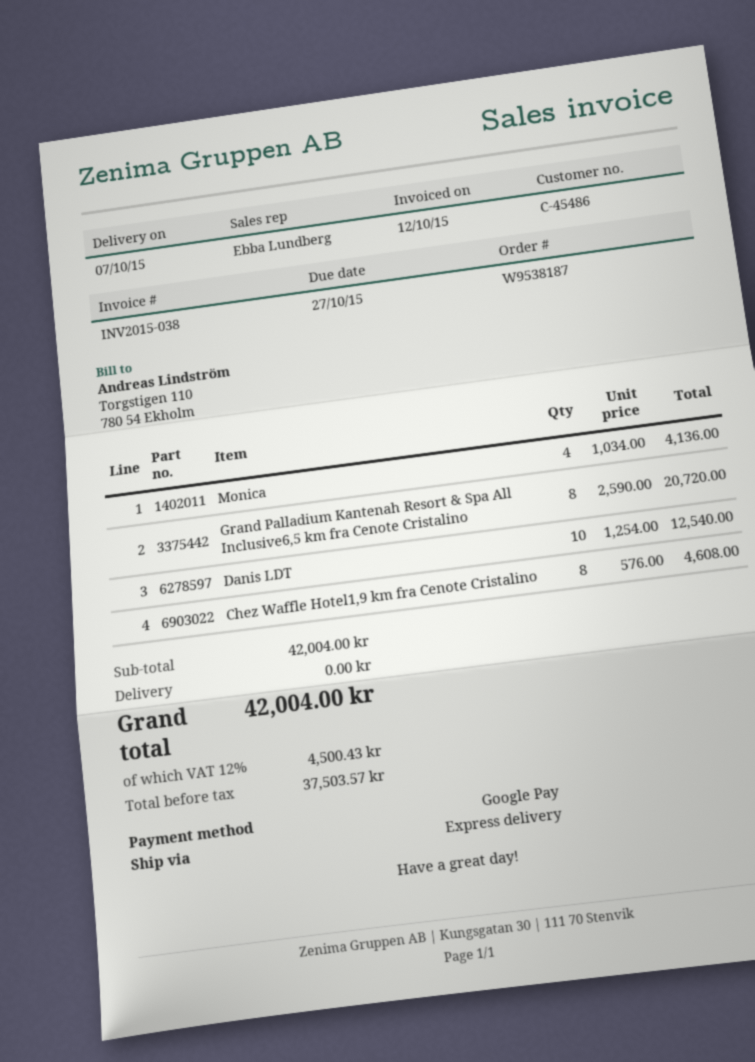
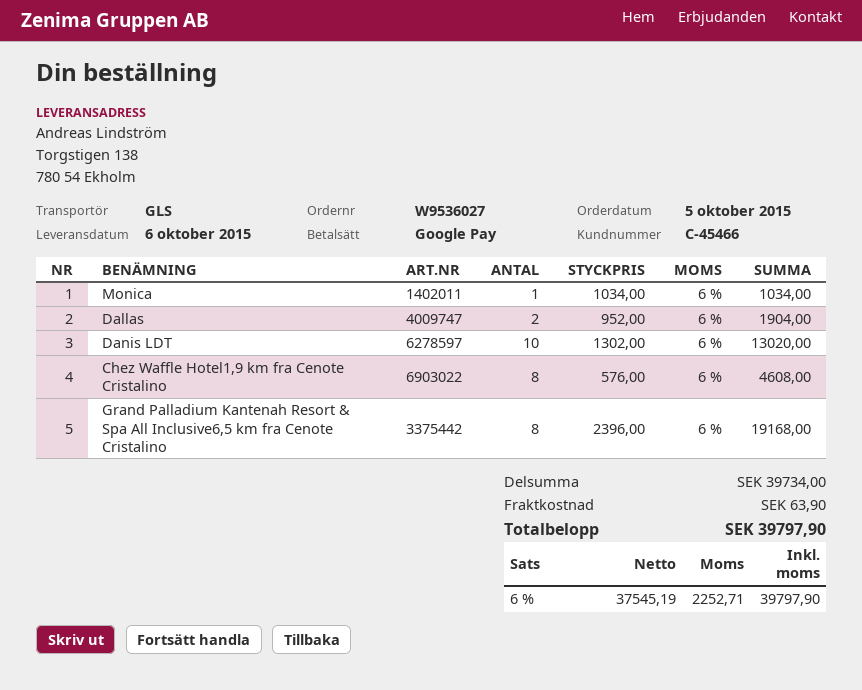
order number: W9538187 -> W9536027
delivery date: 2015-10-07 -> 2015-10-06
customer number: C-45486 -> C-45466
shipping method: express -> GLS
Monica: 4 x 1034.00 = 4136.00 -> 1 x 1034.00 = 1034.00
Grand Palladium Kantenah Resort & Spa All Inclusive6,5 km fra Cenote Cristalino: 8 x 2590.00 = 20720.00 -> 8 x 2396.00 = 19168.00
Danis LDT: 10 x 1254.00 = 12540.00 -> 10 x 1302.00 = 13020.00
Dallas: none -> 2 x 952.00 = 1904.00
subtotal: 42004.00 -> 39734.00
shipping: 0.00 -> 63.90
net: 37503.57 -> 37545.19
tax: 12% = 4500.43 -> 6% = 2252.71
total: 42004.00 -> 39797.90

